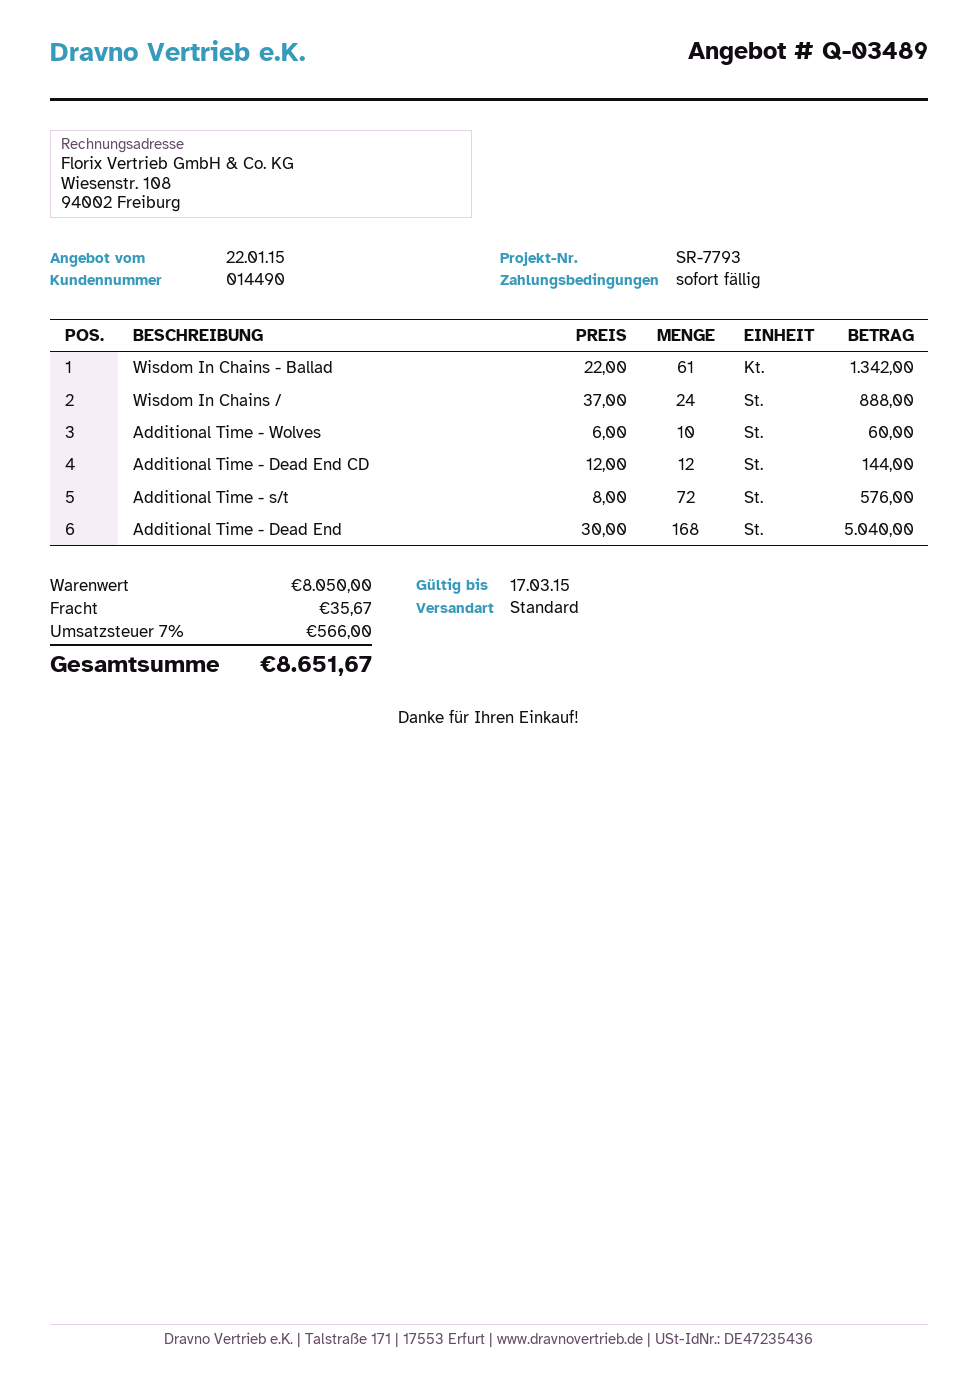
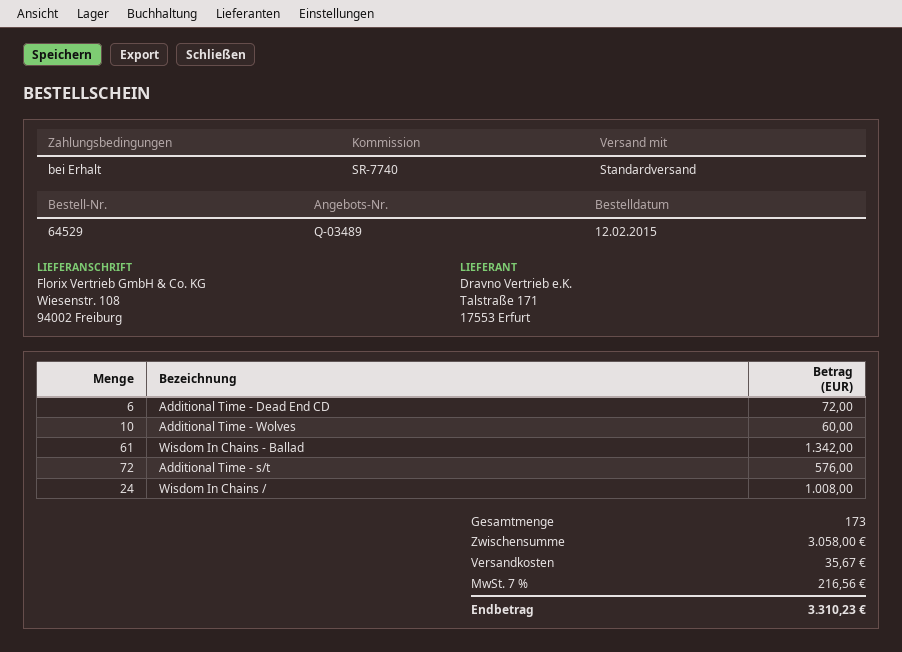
reference: SR-7793 -> SR-7740
Wisdom In Chains /: 24 for 888.00 -> 24 for 1008.00
Additional Time - Dead End CD: 12 for 144.00 -> 6 for 72.00
Additional Time - Dead End: 168 for 5040.00 -> none
subtotal: 8050.00 -> 3058.00
tax: 7% = 566.00 -> 7% = 216.56
total: 8651.67 -> 3310.23

